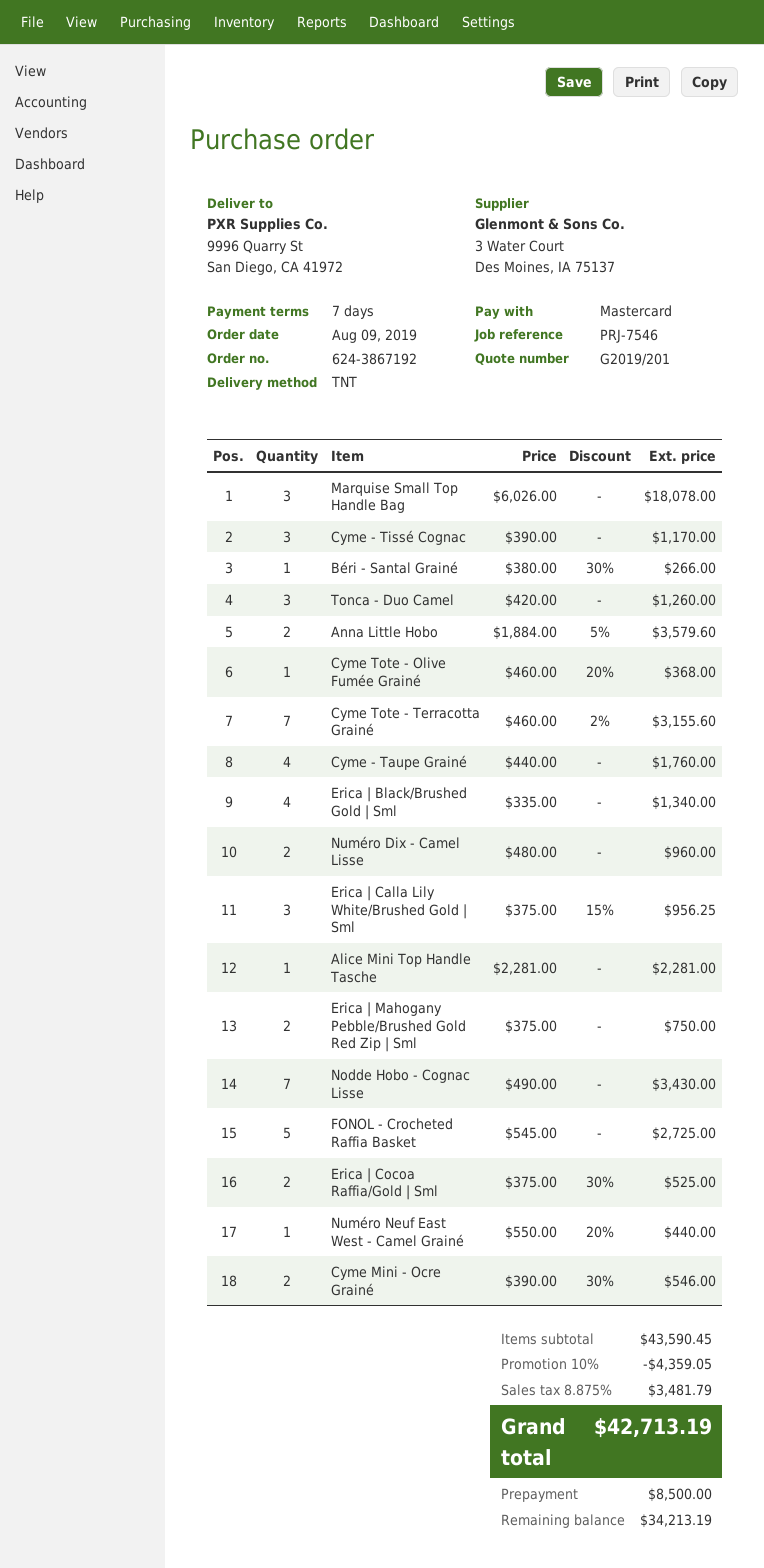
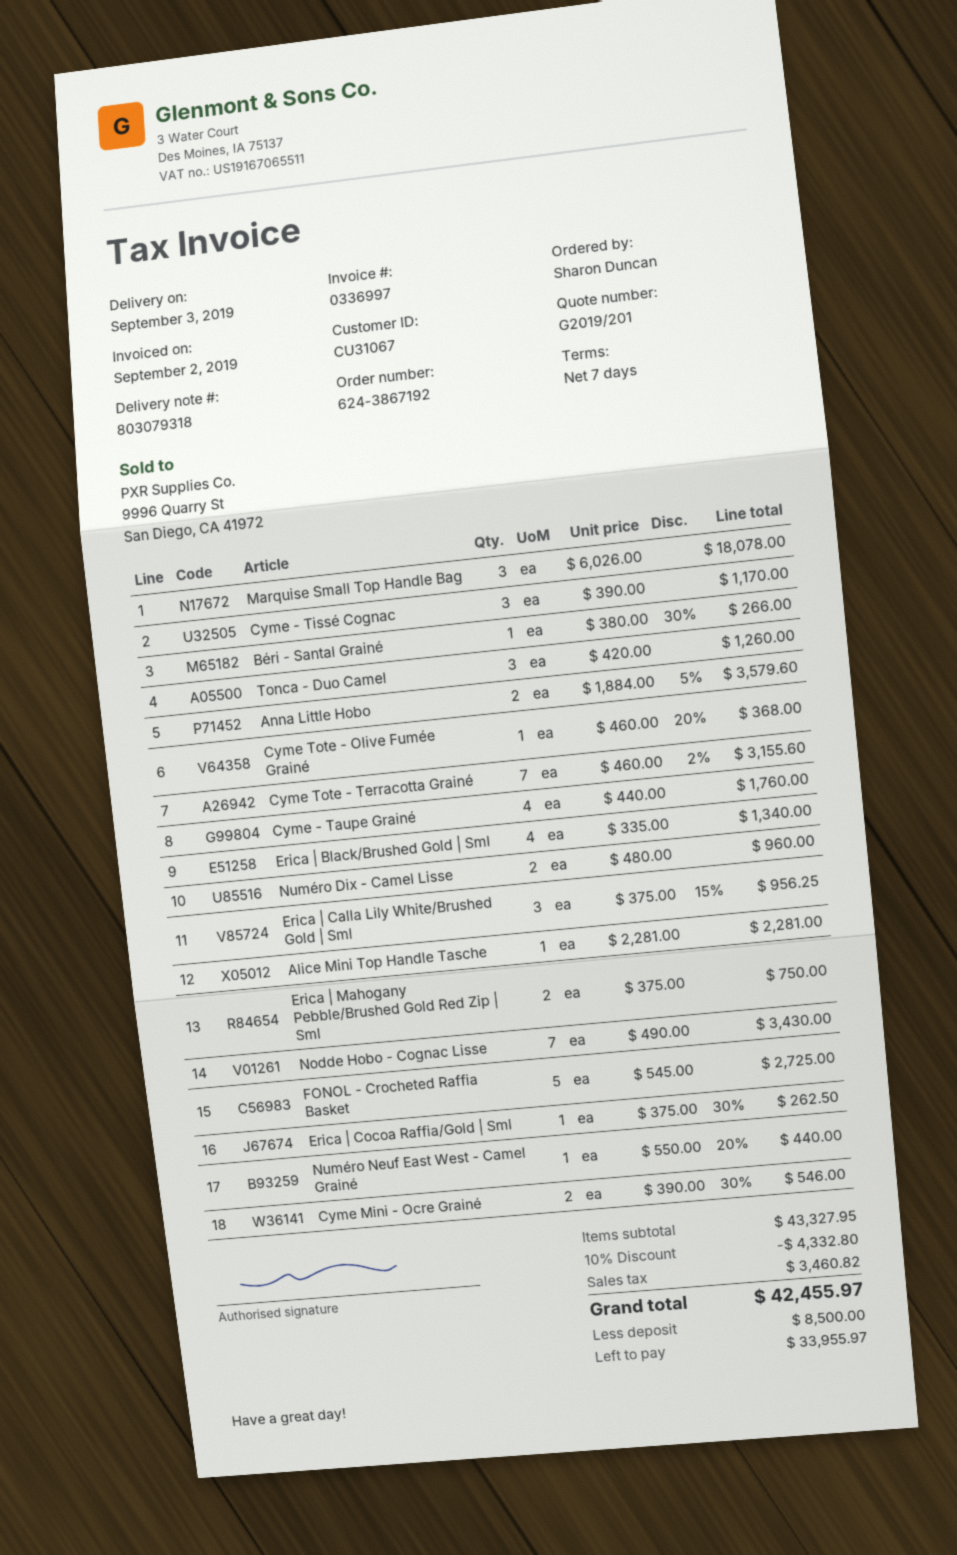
Erica | Cocoa Raffia/Gold | Sml: 2 x 375.00 - 30% = 525.00 -> 1 x 375.00 - 30% = 262.50
subtotal: 43590.45 -> 43327.95
discount: 10% = 4359.05 -> 10% = 4332.80
tax: 3481.79 -> 3460.82
total: 42713.19 -> 42455.97
balance: 34213.19 -> 33955.97

